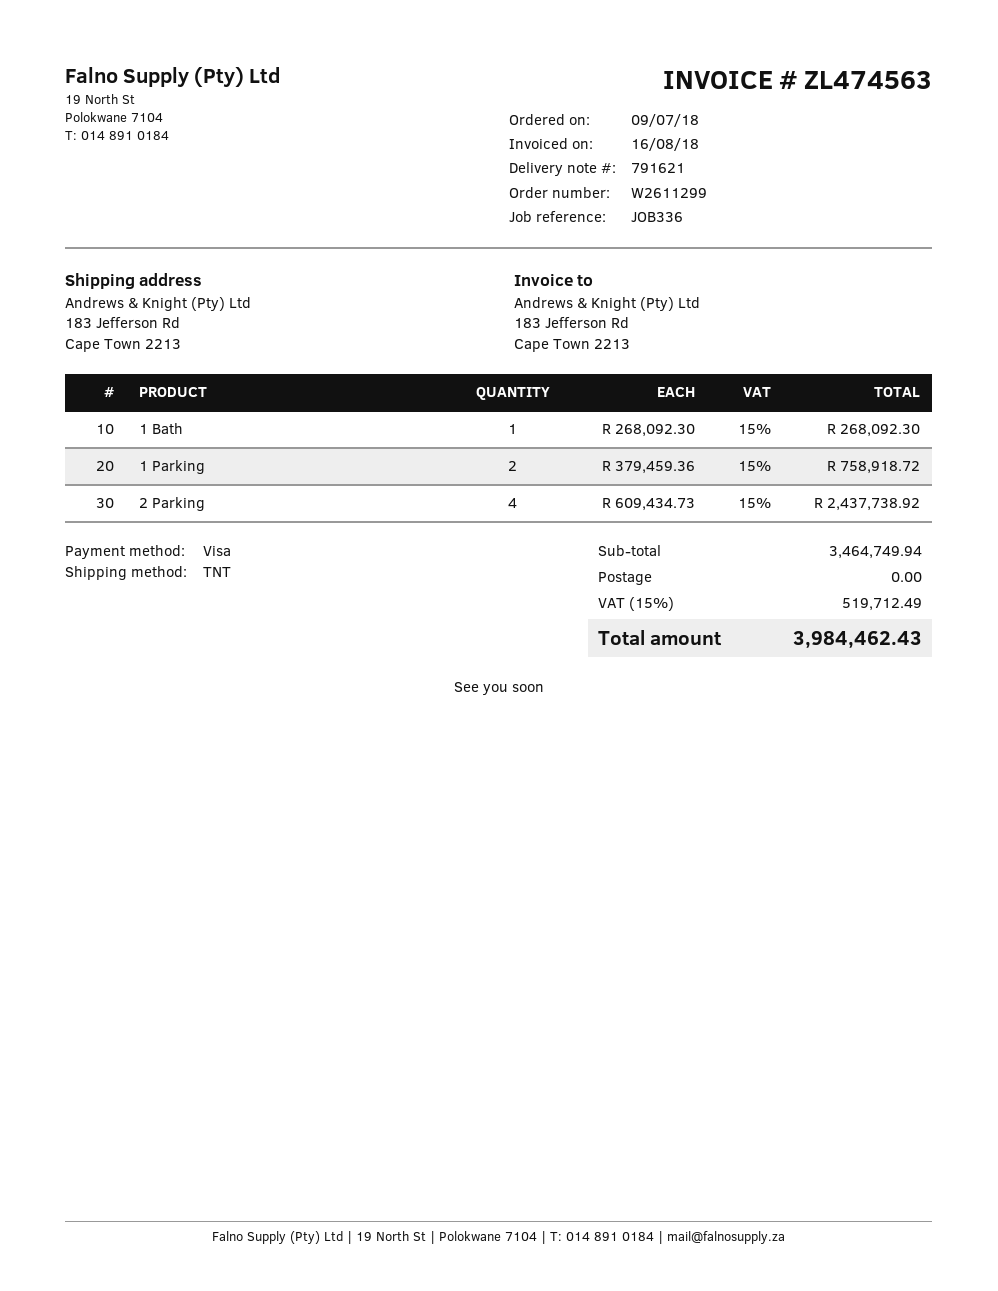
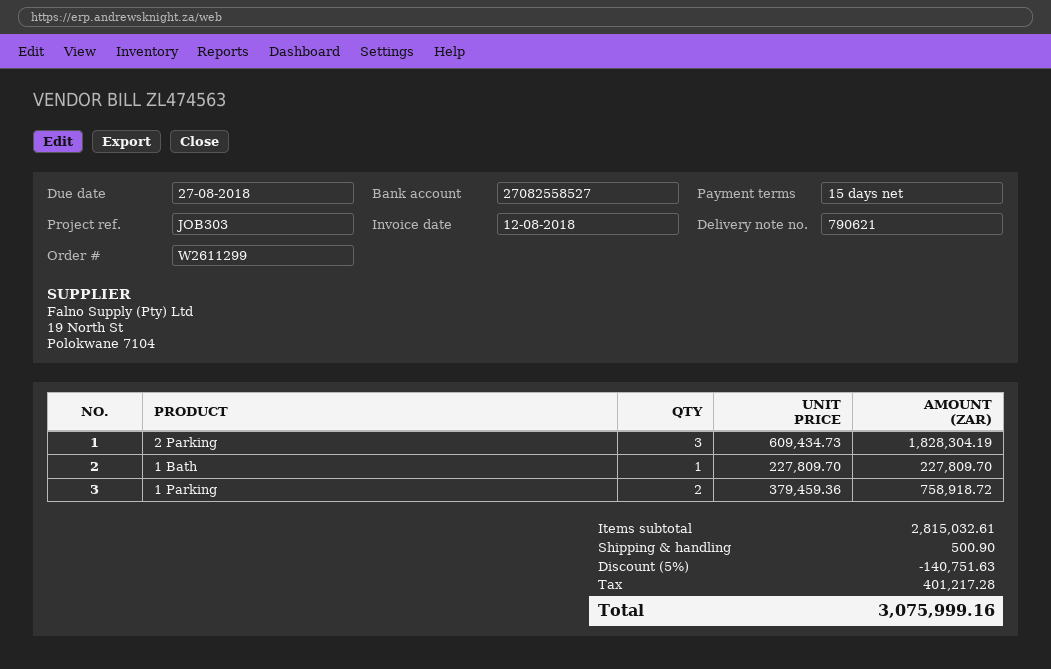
delivery note number: 791621 -> 790621
invoice date: 2018-08-16 -> 2018-08-12
reference: JOB336 -> JOB303
1 Bath: 1 x 268092.30 = 268092.30 -> 1 x 227809.70 = 227809.70
2 Parking: 4 x 609434.73 = 2437738.92 -> 3 x 609434.73 = 1828304.19
subtotal: 3464749.94 -> 2815032.61
discount: none -> 5% = 140751.63
shipping: 0.00 -> 500.90
tax: 519712.49 -> 401217.28
total: 3984462.43 -> 3075999.16

